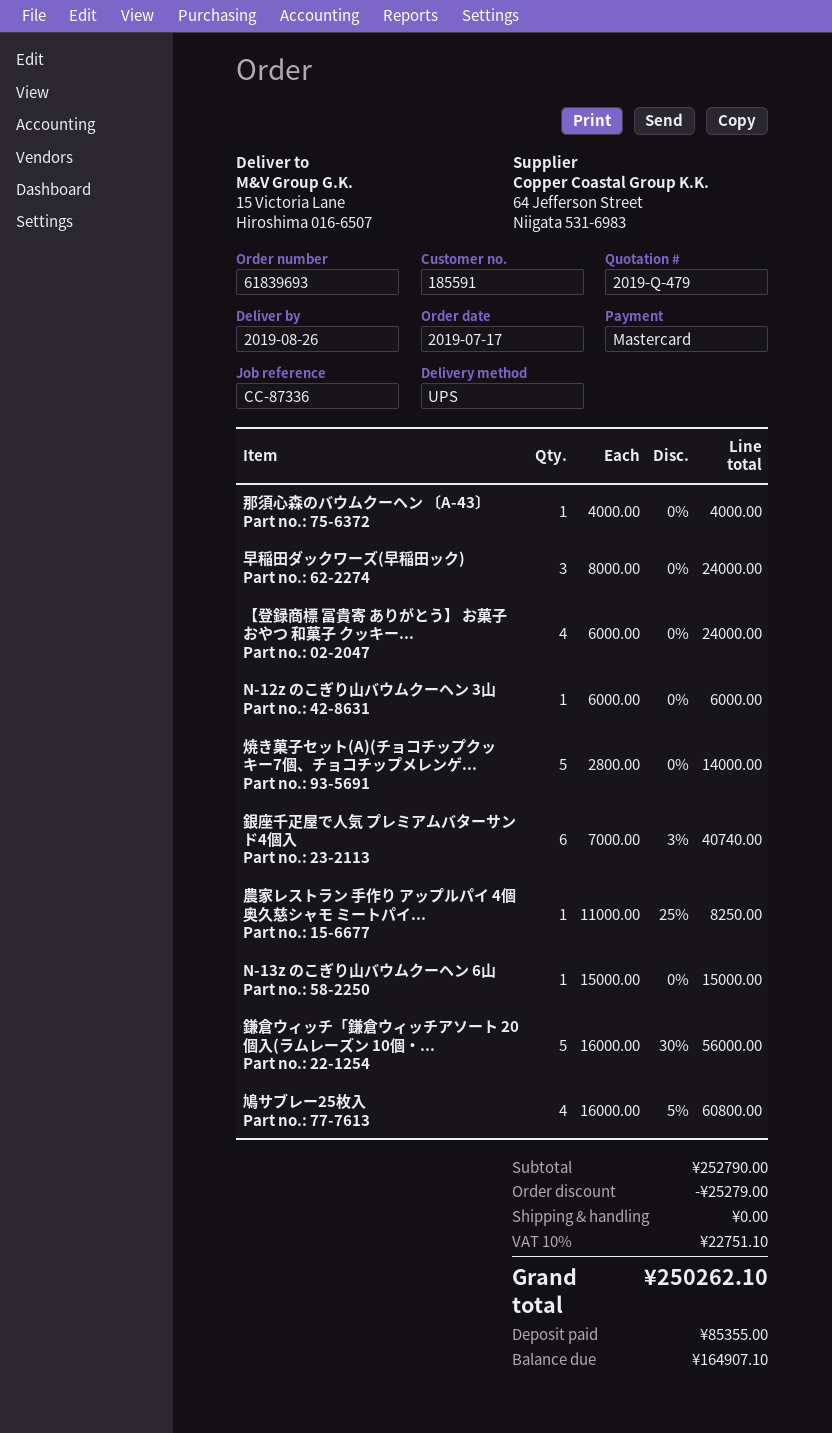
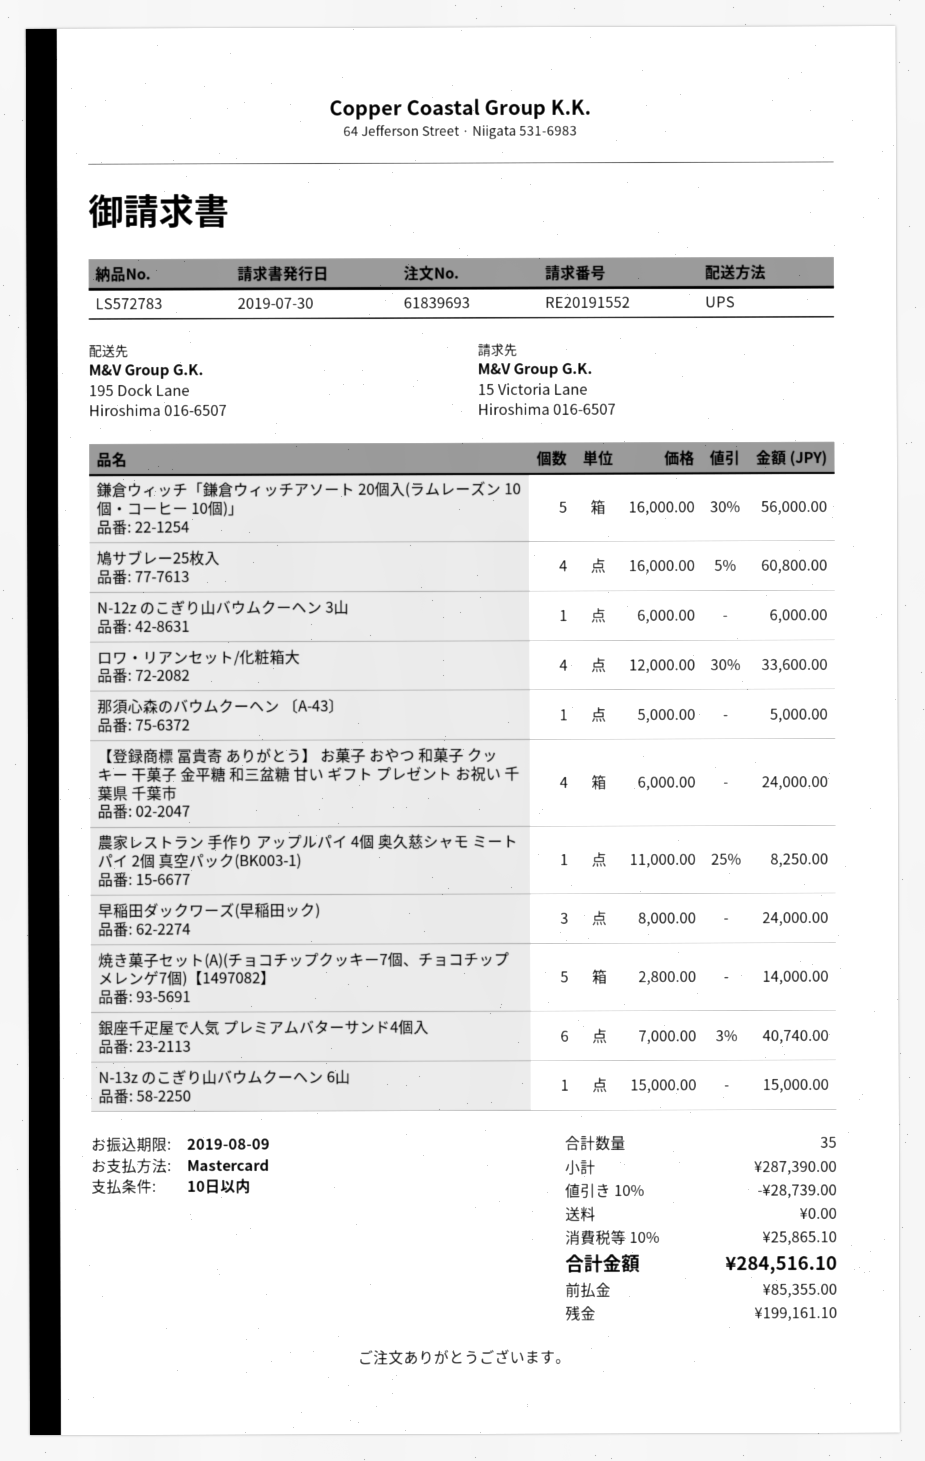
ship to: 15 Victoria Lane, Hiroshima 016-6507 -> 195 Dock Lane, Hiroshima 016-6507
那須心森のバウムクーヘン 〔A-43〕: 1 x 4000.00 = 4000.00 -> 1 x 5000.00 = 5000.00
ロワ・リアンセット/化粧箱大: none -> 4 x 12000.00 - 30% = 33600.00
subtotal: 252790.00 -> 287390.00
discount: 25279.00 -> 28739.00
tax: 10% = 22751.10 -> 10% = 25865.10
total: 250262.10 -> 284516.10
balance: 164907.10 -> 199161.10

